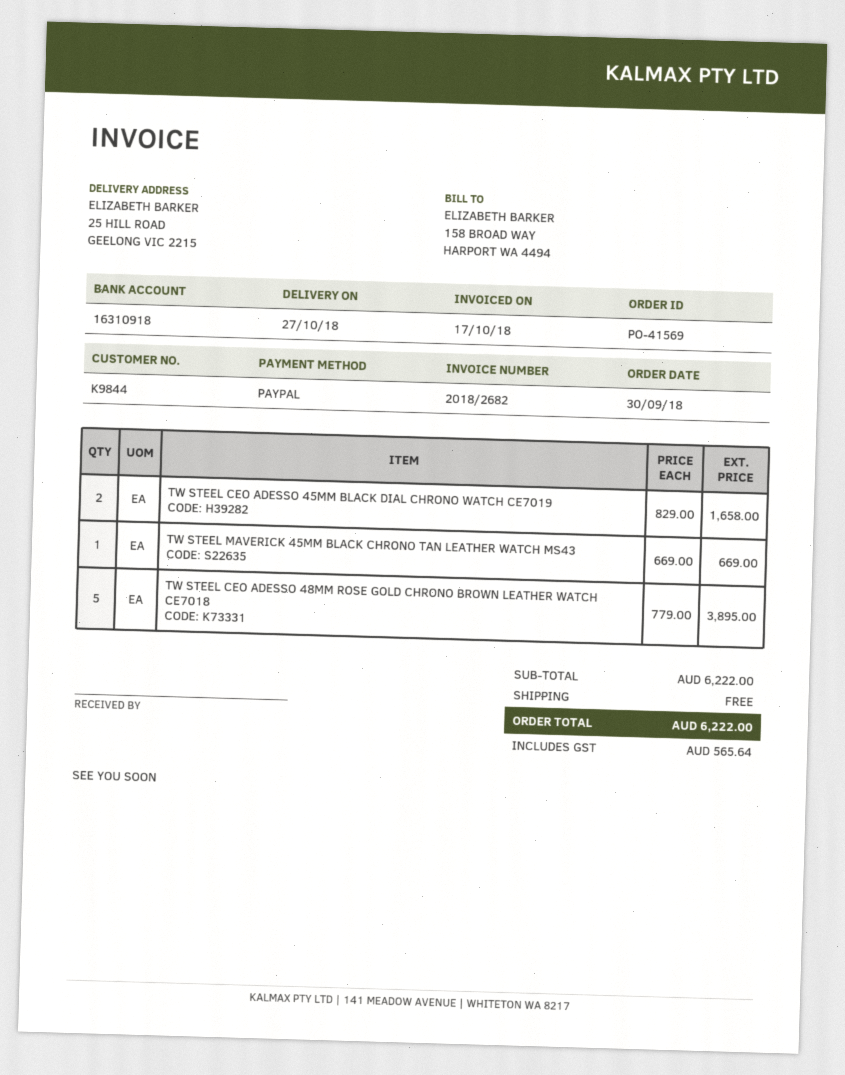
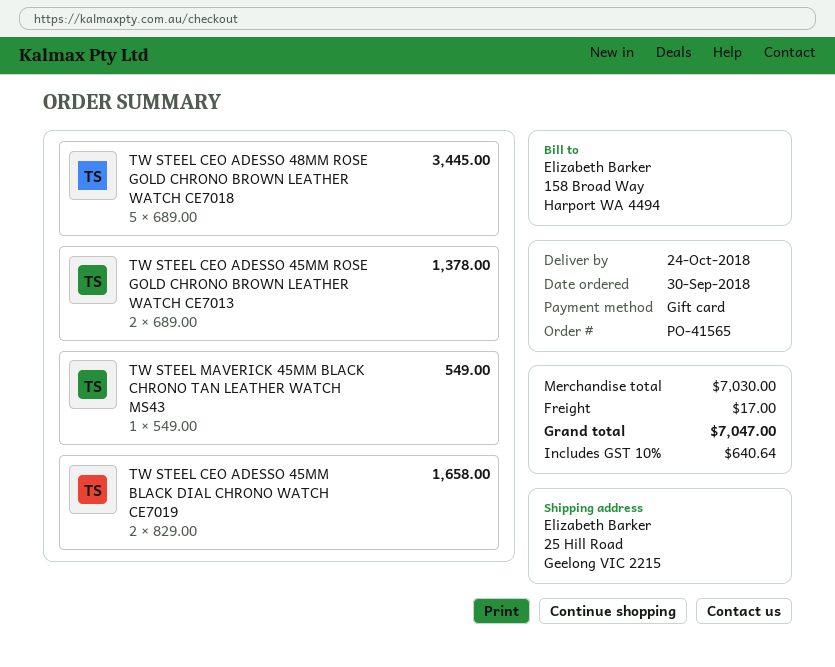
order number: PO-41569 -> PO-41565
delivery date: 2018-10-27 -> 2018-10-24
payment method: PayPal -> gift card
TW STEEL MAVERICK 45MM BLACK CHRONO TAN LEATHER WATCH MS43: 1 x 669.00 = 669.00 -> 1 x 549.00 = 549.00
TW STEEL CEO ADESSO 48MM ROSE GOLD CHRONO BROWN LEATHER WATCH CE7018: 5 x 779.00 = 3895.00 -> 5 x 689.00 = 3445.00
TW STEEL CEO ADESSO 45MM ROSE GOLD CHRONO BROWN LEATHER WATCH CE7013: none -> 2 x 689.00 = 1378.00
subtotal: 6222.00 -> 7030.00
shipping: 0.00 -> 17.00
tax: 565.64 -> 640.64
total: 6222.00 -> 7047.00

